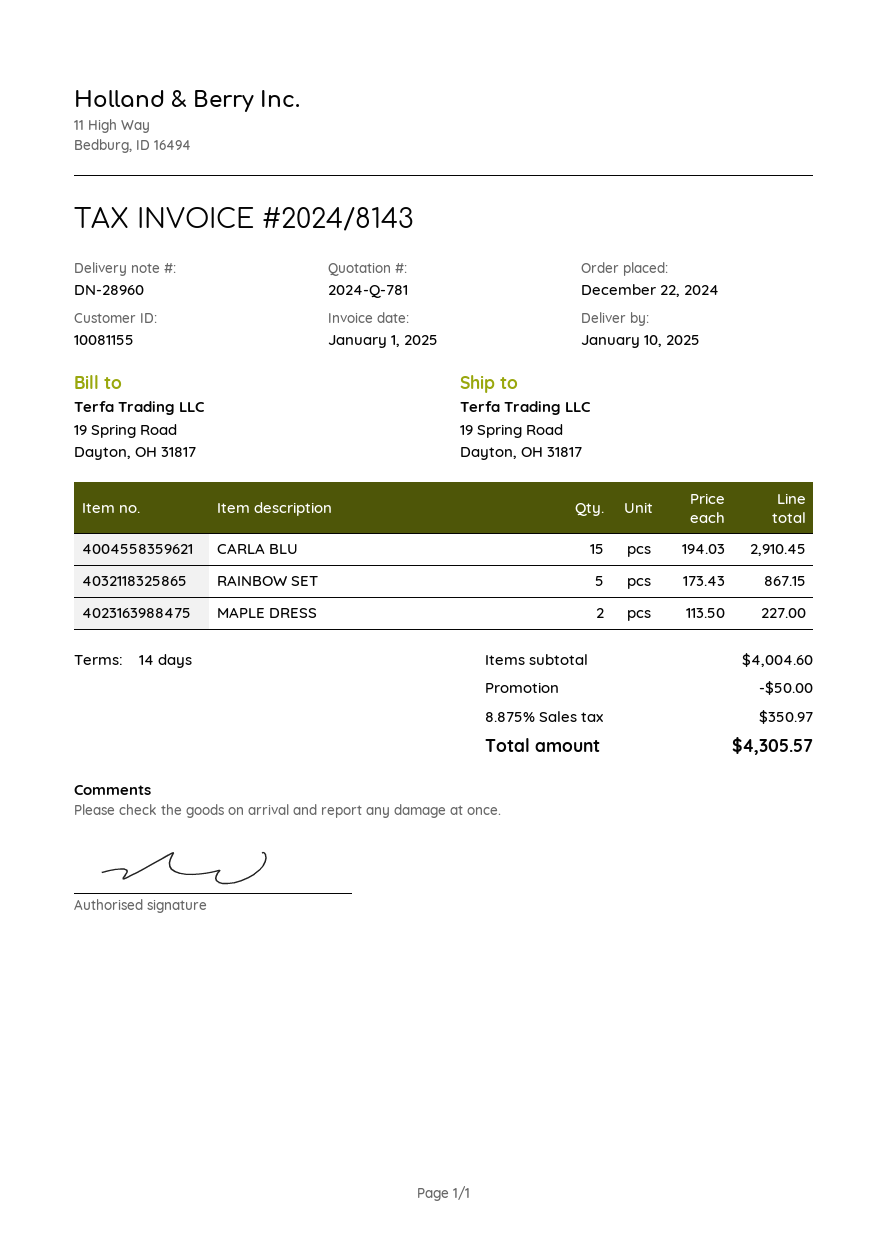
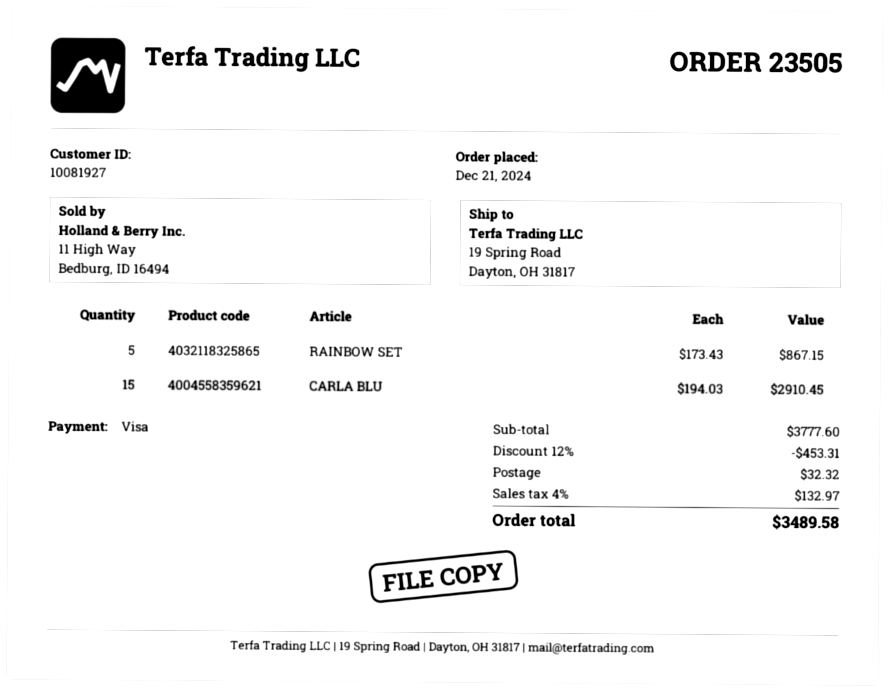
order date: 2024-12-22 -> 2024-12-21
customer number: 10081155 -> 10081927
MAPLE DRESS: 2 x 113.50 = 227.00 -> none
subtotal: 4004.60 -> 3777.60
discount: 50.00 -> 453.31
shipping: none -> 32.32
tax: 8.875% = 350.97 -> 4% = 132.97
total: 4305.57 -> 3489.58

